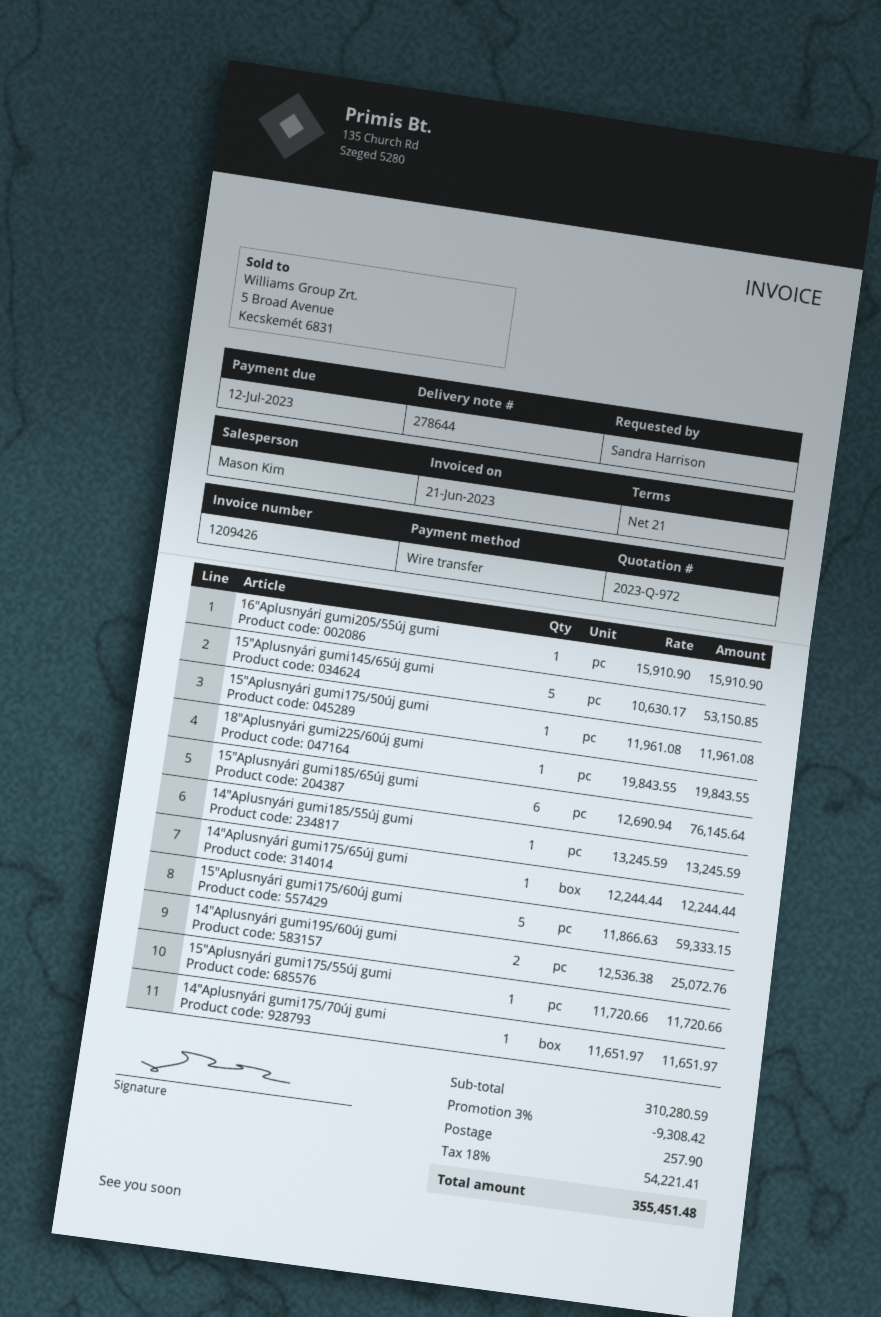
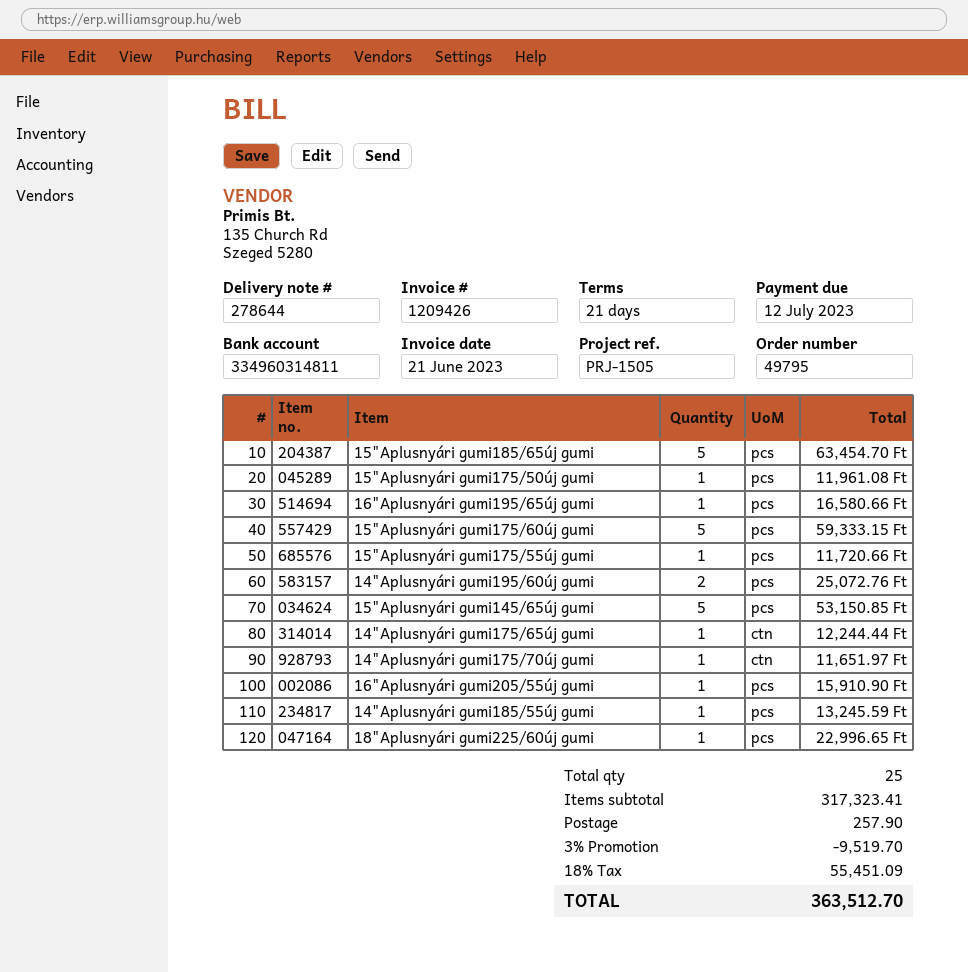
18"Aplusnyári gumi225/60új gumi: 1 for 19843.55 -> 1 for 22996.65
15"Aplusnyári gumi185/65új gumi: 6 for 76145.64 -> 5 for 63454.70
16"Aplusnyári gumi195/65új gumi: none -> 1 for 16580.66
subtotal: 310280.59 -> 317323.41
discount: 3% = 9308.42 -> 3% = 9519.70
tax: 18% = 54221.41 -> 18% = 55451.09
total: 355451.48 -> 363512.70

